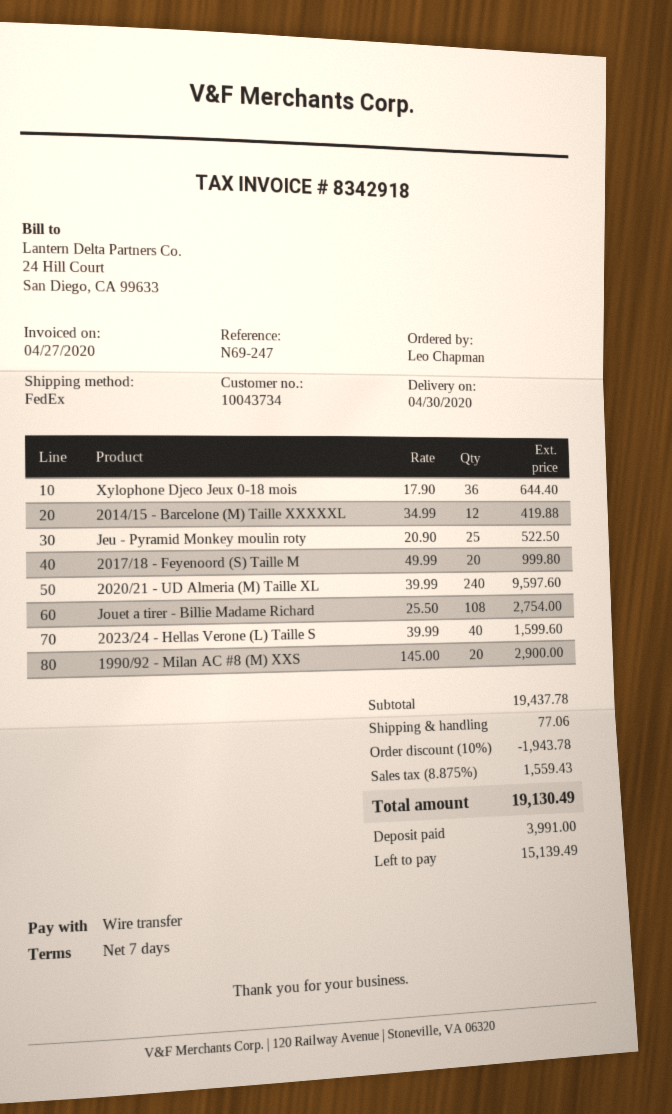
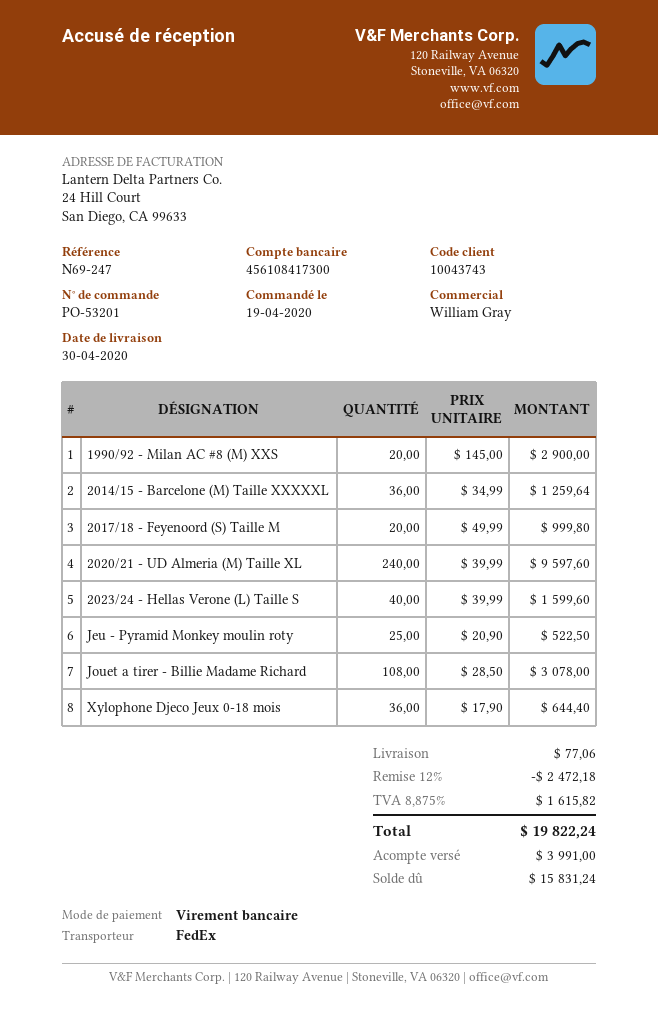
customer number: 10043734 -> 10043743
2014/15 - Barcelone (M) Taille XXXXXL: 12 x 34.99 = 419.88 -> 36 x 34.99 = 1259.64
Jouet a tirer - Billie Madame Richard: 108 x 25.50 = 2754.00 -> 108 x 28.50 = 3078.00
discount: 10% = 1943.78 -> 12% = 2472.18
tax: 8.875% = 1559.43 -> 8.875% = 1615.82
total: 19130.49 -> 19822.24
balance: 15139.49 -> 15831.24

